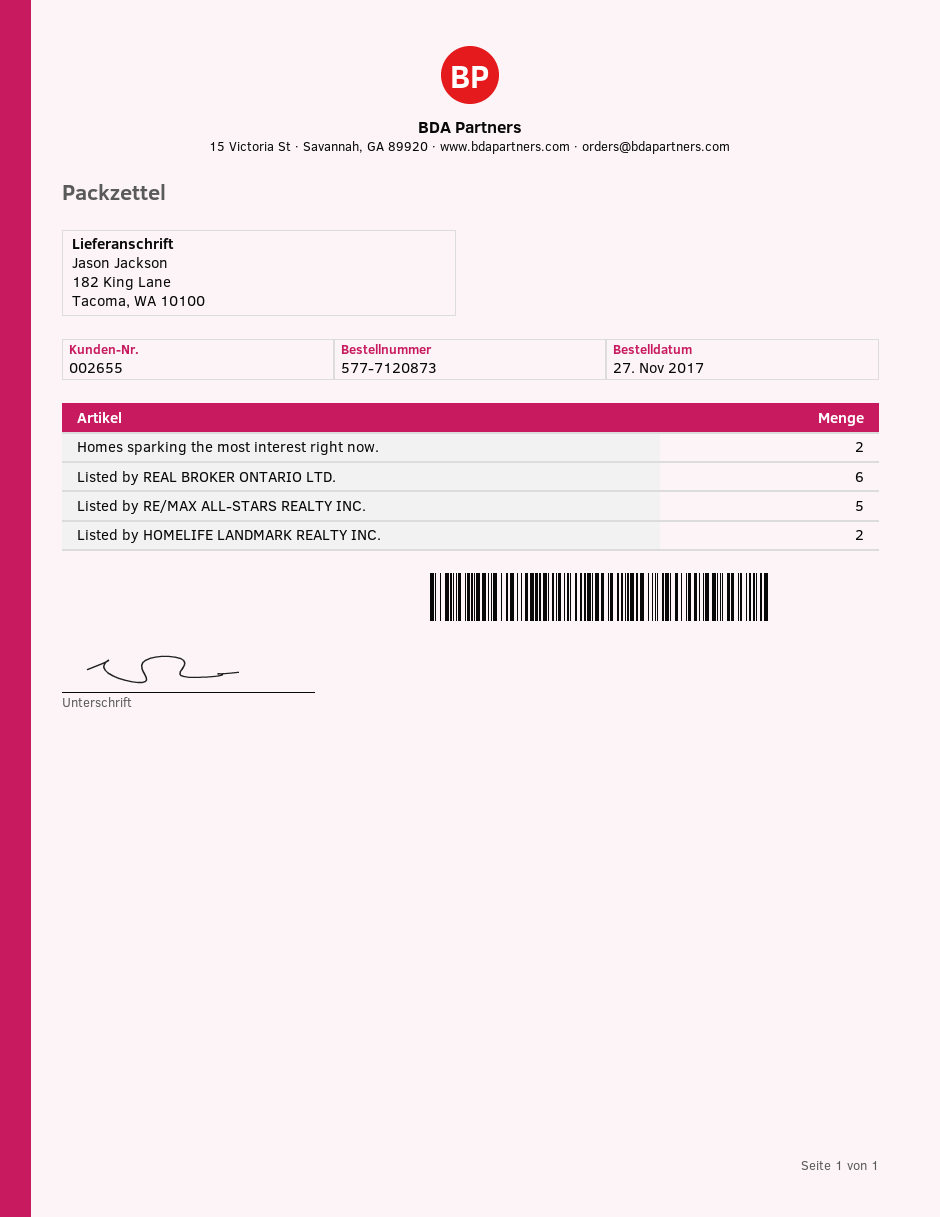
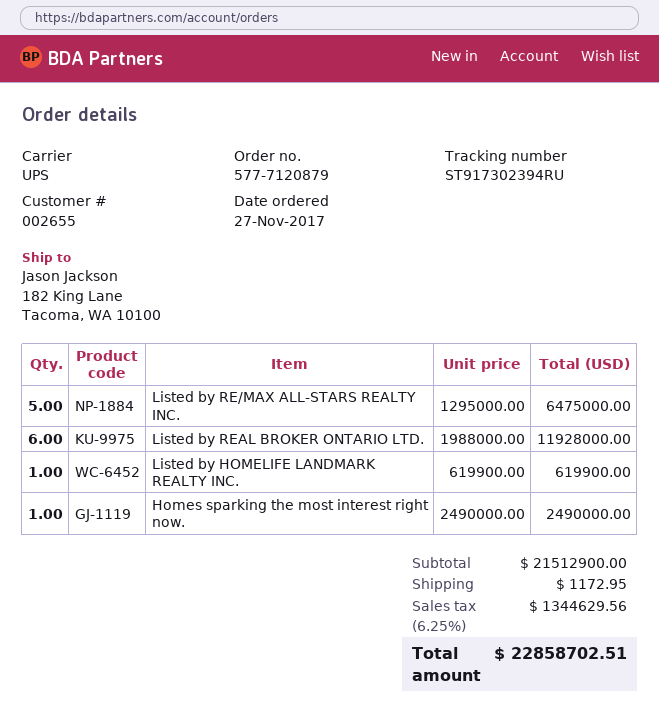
order number: 577-7120873 -> 577-7120879
Homes sparking the most interest right now.: 2 -> 1
Listed by HOMELIFE LANDMARK REALTY INC.: 2 -> 1

